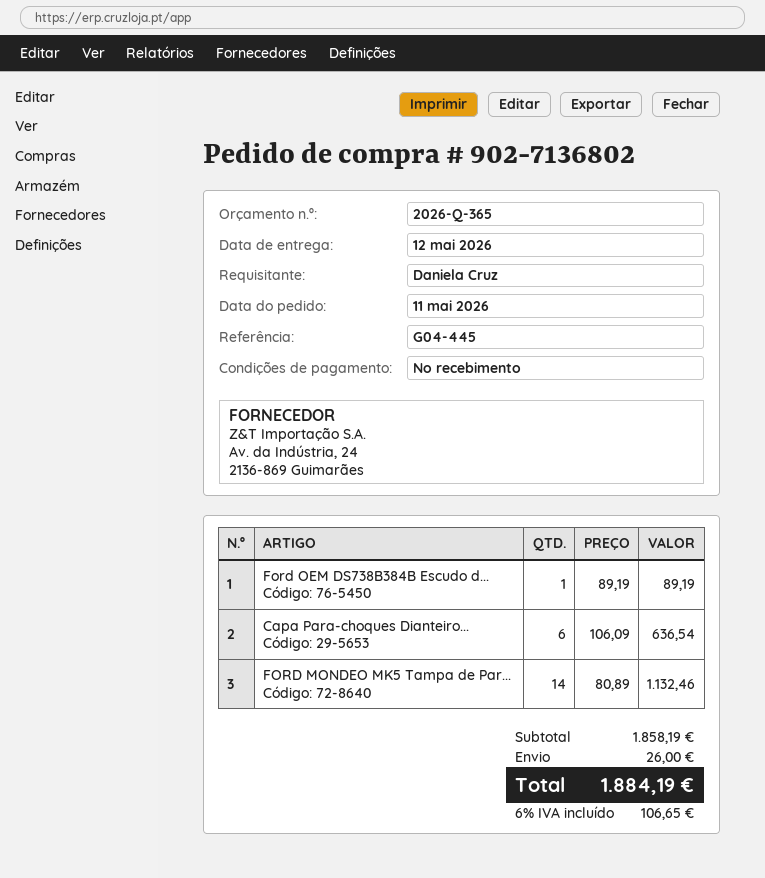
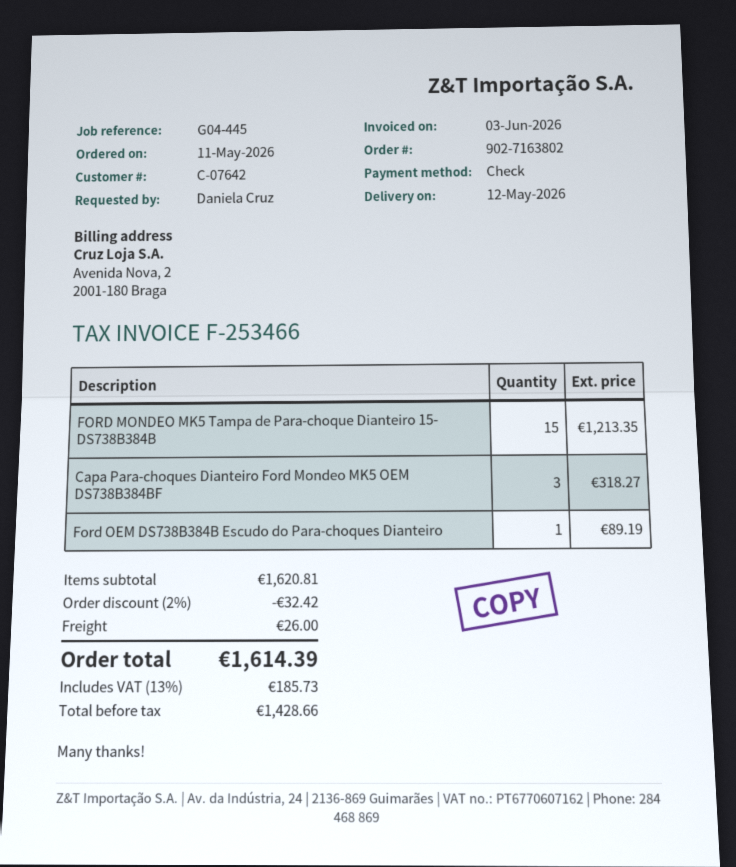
order number: 902-7136802 -> 902-7163802
Capa Para-choques Dianteiro...: 6 for 636.54 -> 3 for 318.27
FORD MONDEO MK5 Tampa de Par...: 14 for 1132.46 -> 15 for 1213.35
subtotal: 1858.19 -> 1620.81
discount: none -> 2% = 32.42
tax: 6% = 106.65 -> 13% = 185.73
total: 1884.19 -> 1614.39

